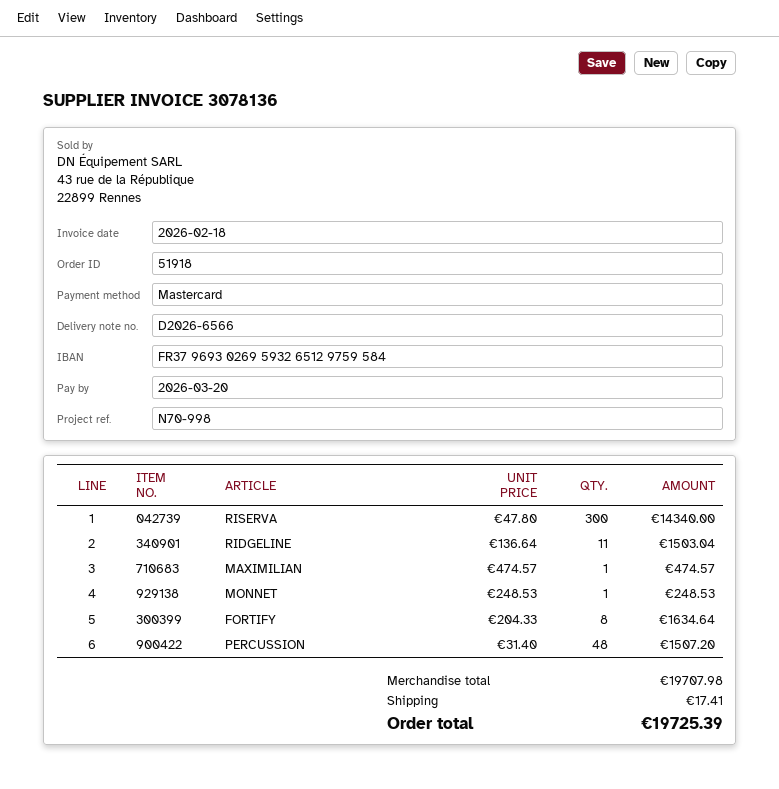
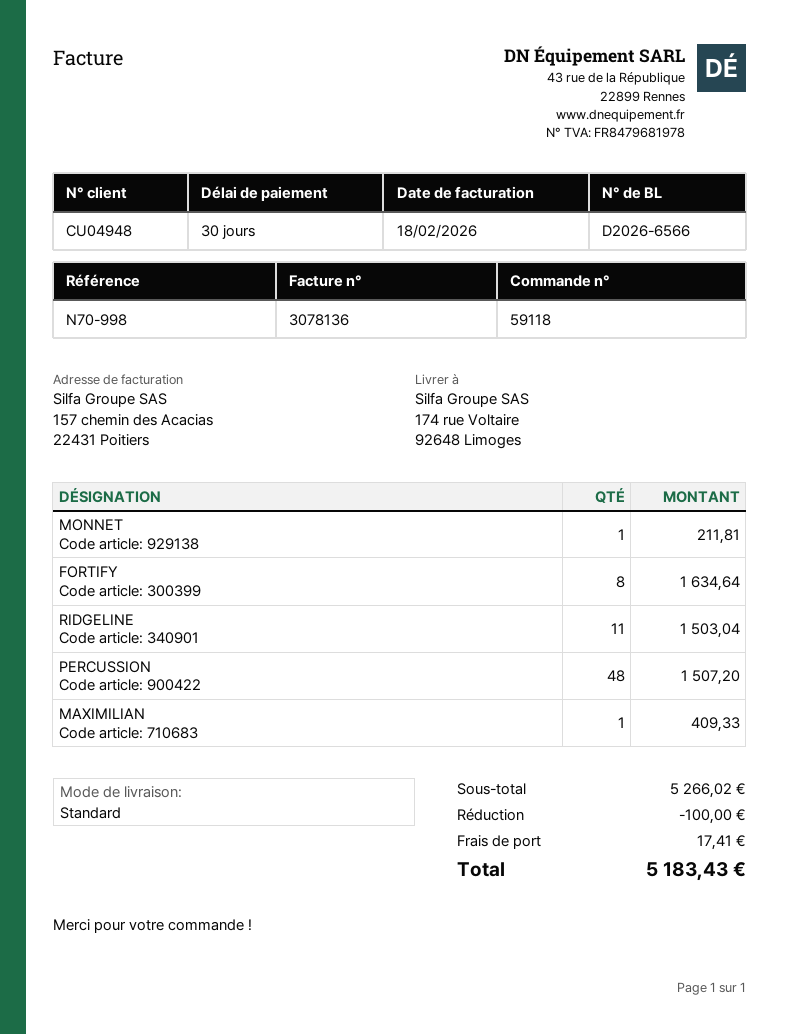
order number: 51918 -> 59118
RISERVA: 300 for 14340.00 -> none
MAXIMILIAN: 1 for 474.57 -> 1 for 409.33
MONNET: 1 for 248.53 -> 1 for 211.81
subtotal: 19707.98 -> 5266.02
discount: none -> 100.00
total: 19725.39 -> 5183.43

